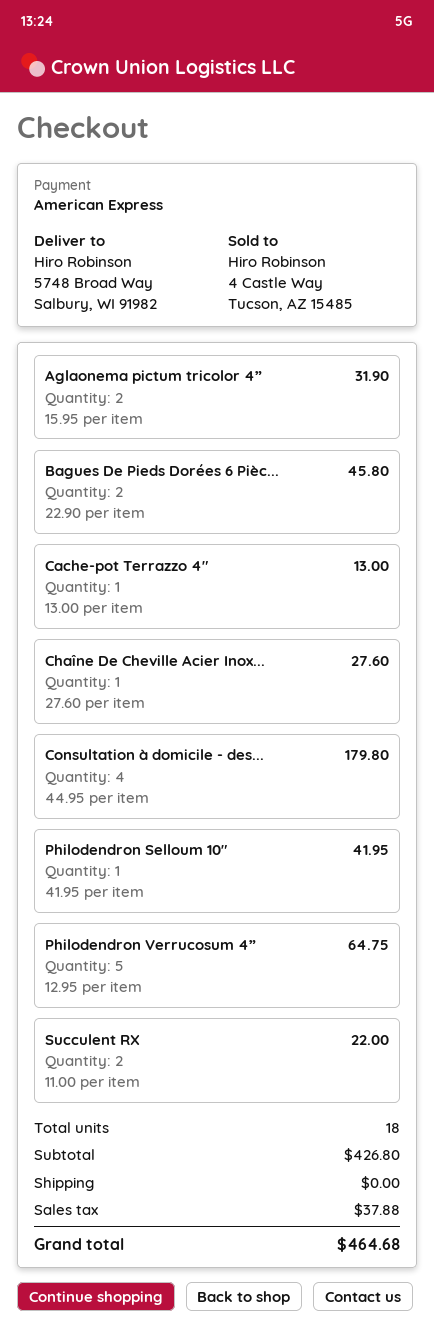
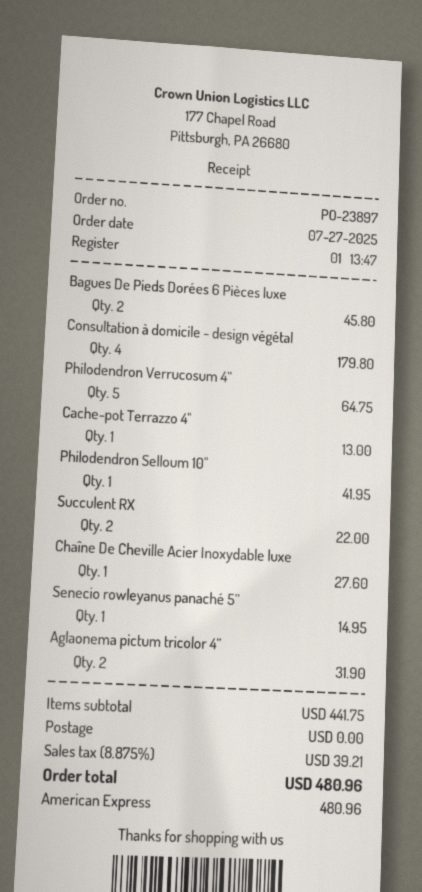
Senecio rowleyanus panaché 5”: none -> 1 for 14.95
subtotal: 426.80 -> 441.75
tax: 37.88 -> 39.21
total: 464.68 -> 480.96

